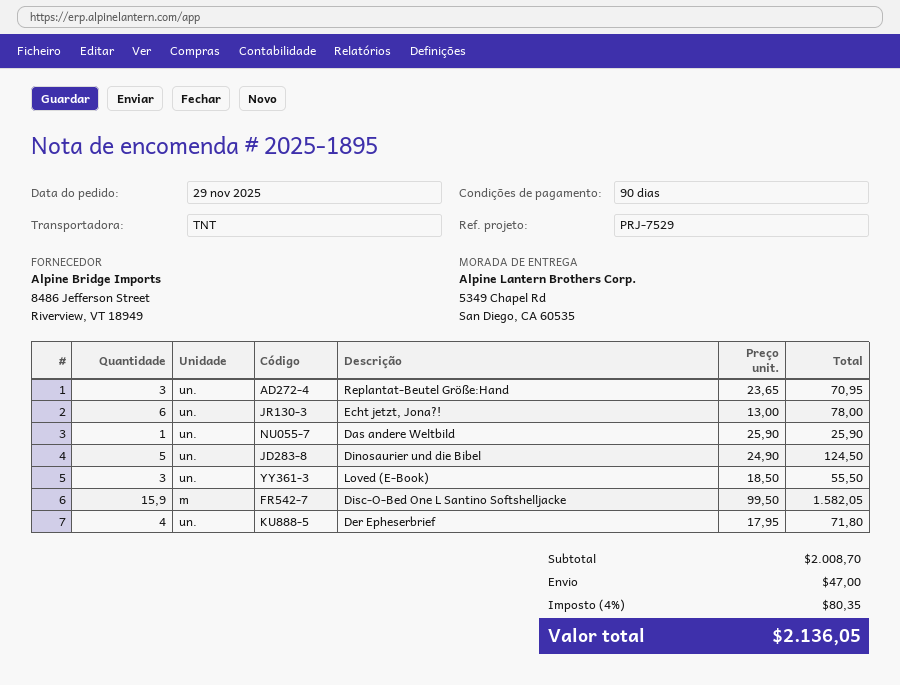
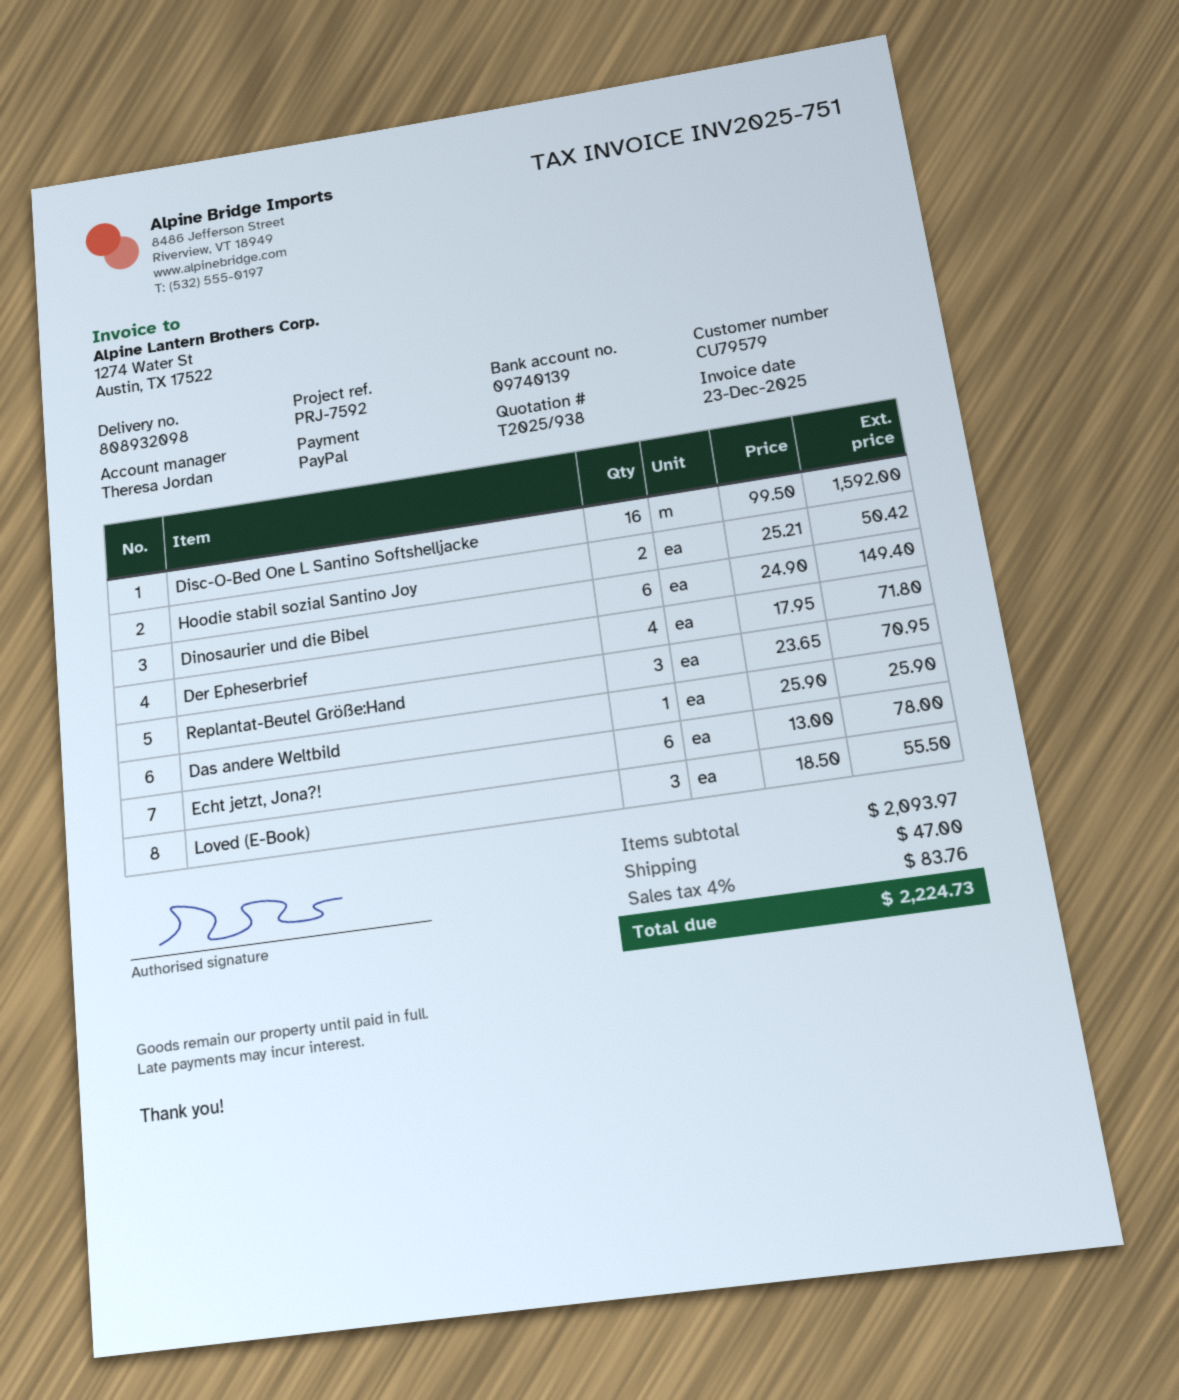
reference: PRJ-7529 -> PRJ-7592
Dinosaurier und die Bibel: 5 x 24.90 = 124.50 -> 6 x 24.90 = 149.40
Disc-O-Bed One L Santino Softshelljacke: 15.9 x 99.50 = 1582.05 -> 16 x 99.50 = 1592.00
Hoodie stabil sozial Santino Joy: none -> 2 x 25.21 = 50.42
subtotal: 2008.70 -> 2093.97
tax: 4% = 80.35 -> 4% = 83.76
total: 2136.05 -> 2224.73

